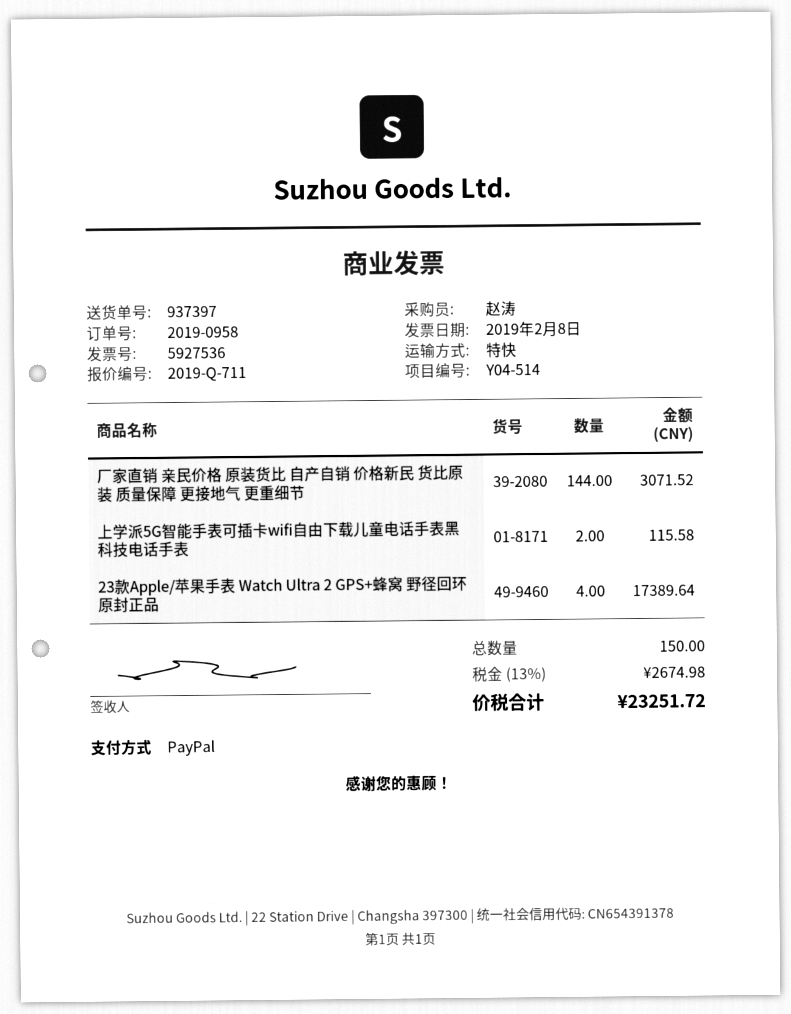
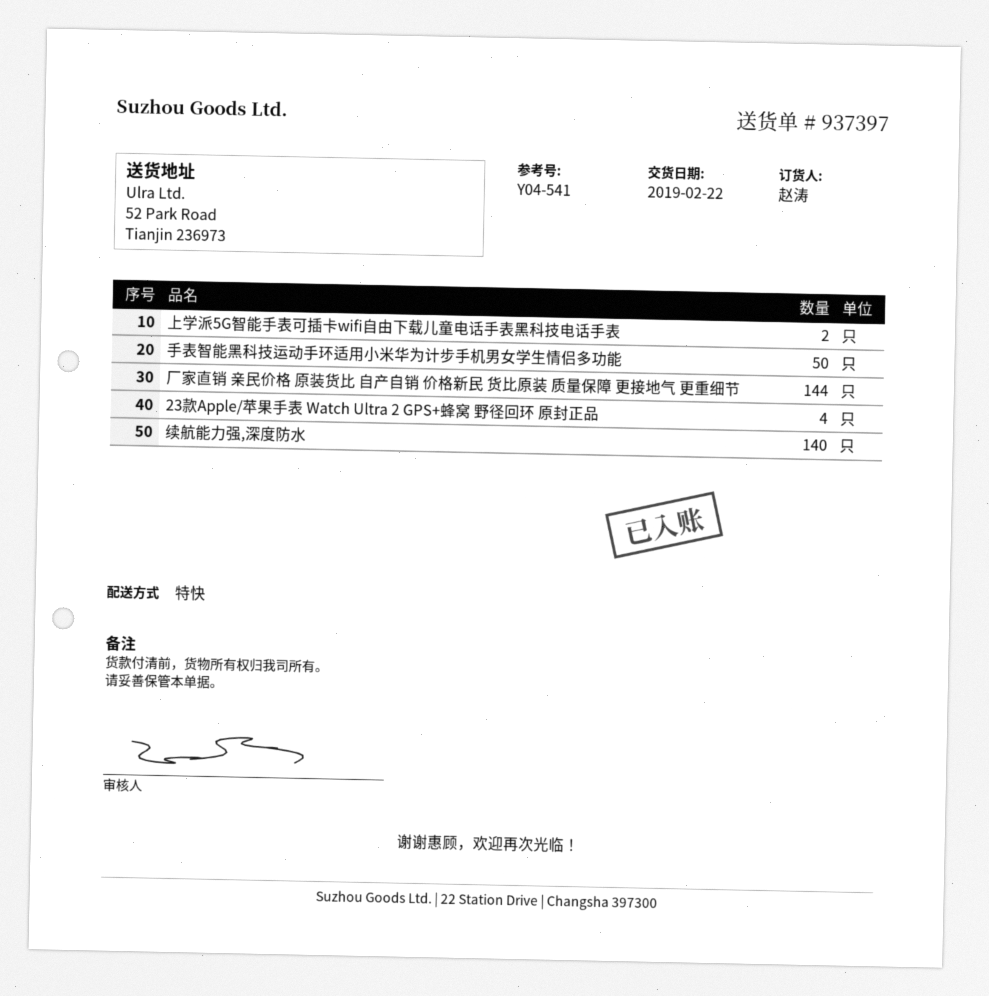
reference: Y04-514 -> Y04-541
手表智能黑科技运动手环适用小米华为计步手机男女学生情侣多功能: none -> 50
续航能力强,深度防水: none -> 140

